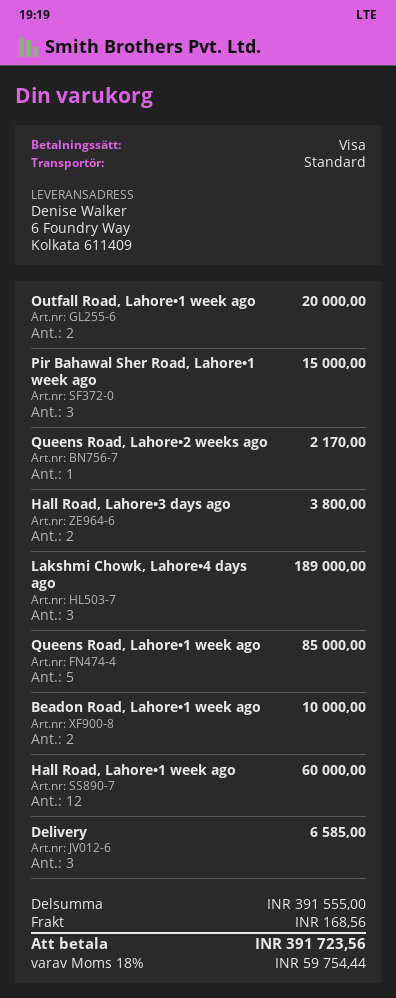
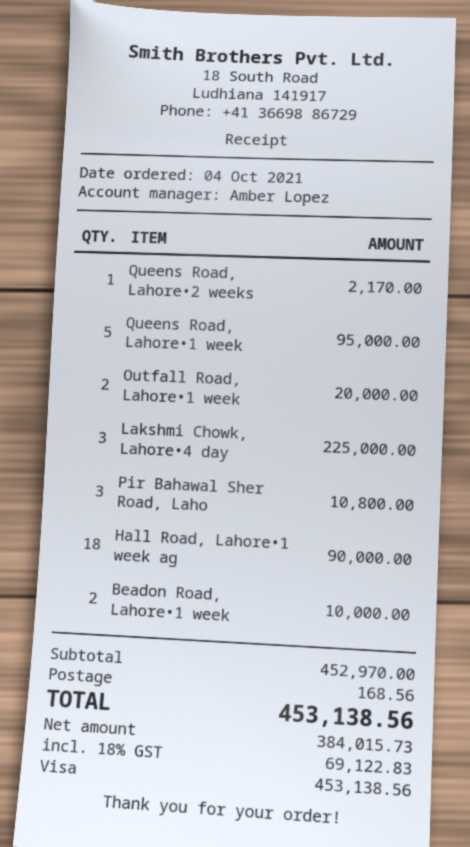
Pir Bahawal Sher Road, Lahore•1 week ago: 3 for 15000.00 -> 3 for 10800.00
Hall Road, Lahore•3 days ago: 2 for 3800.00 -> none
Lakshmi Chowk, Lahore•4 days ago: 3 for 189000.00 -> 3 for 225000.00
Queens Road, Lahore•1 week ago: 5 for 85000.00 -> 5 for 95000.00
Hall Road, Lahore•1 week ago: 12 for 60000.00 -> 18 for 90000.00
Delivery: 3 for 6585.00 -> none
subtotal: 391555.00 -> 452970.00
tax: 18% = 59754.44 -> 18% = 69122.83
total: 391723.56 -> 453138.56

